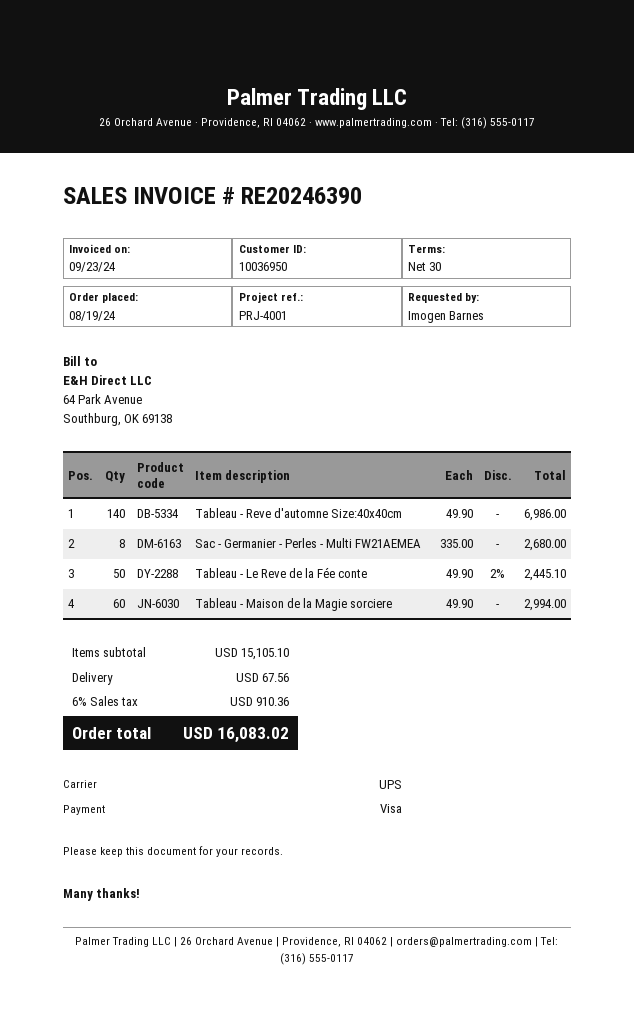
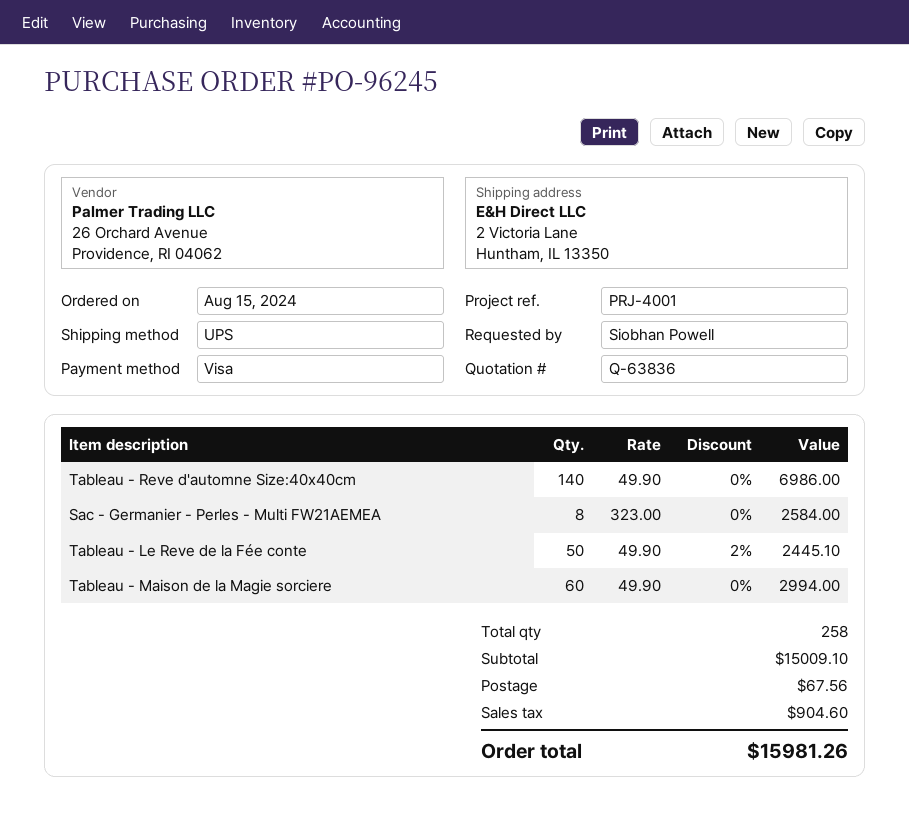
order date: 2024-08-19 -> 2024-08-15
ordered by: Imogen Barnes -> Siobhan Powell
Sac - Germanier - Perles - Multi FW21AEMEA: 8 x 335.00 = 2680.00 -> 8 x 323.00 = 2584.00
subtotal: 15105.10 -> 15009.10
tax: 910.36 -> 904.60
total: 16083.02 -> 15981.26

